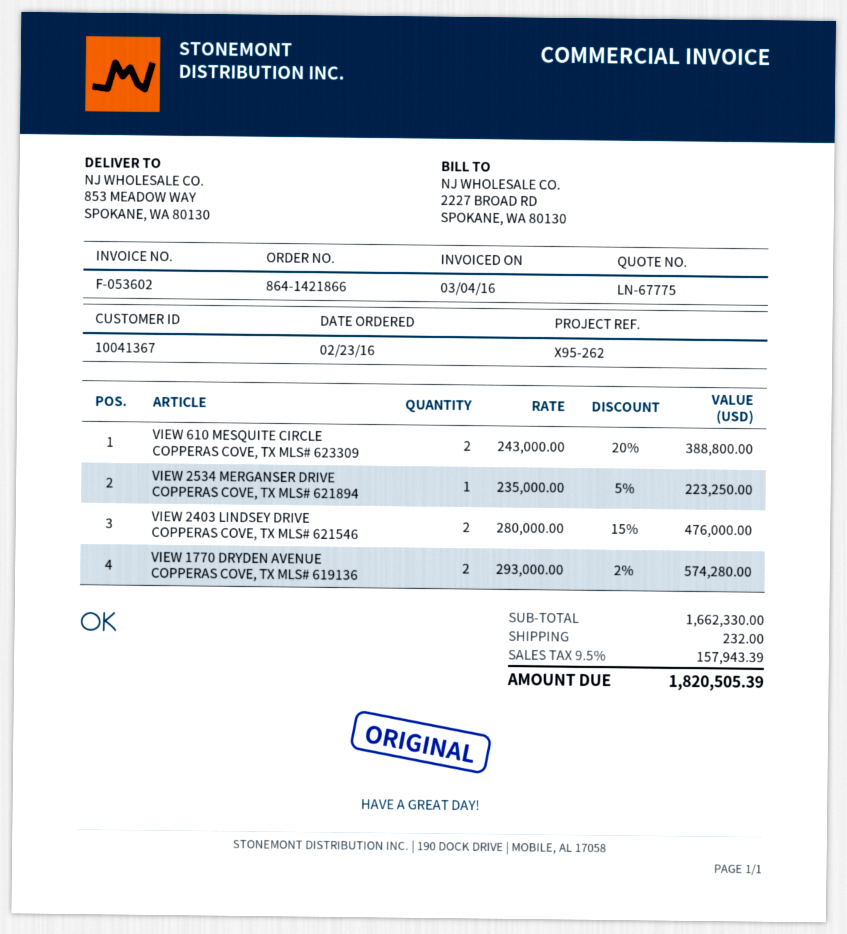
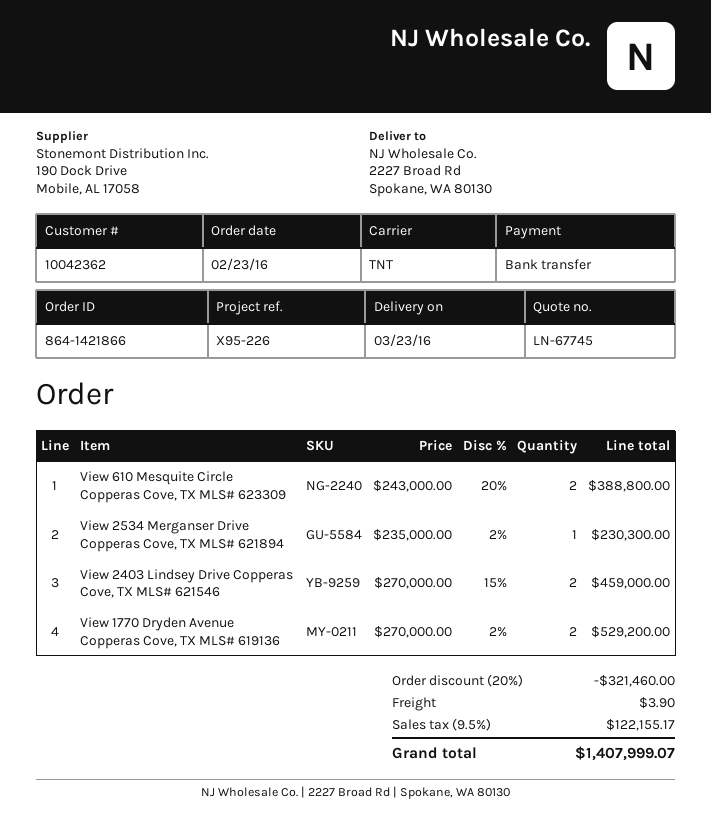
quote number: LN-67775 -> LN-67745
customer number: 10041367 -> 10042362
reference: X95-262 -> X95-226
ship to: 853 MEADOW WAY, SPOKANE, WA 80130 -> 2227 Broad Rd, Spokane, WA 80130
VIEW 2534 MERGANSER DRIVE COPPERAS COVE, TX MLS# 621894: 1 x 235000.00 - 5% = 223250.00 -> 1 x 235000.00 - 2% = 230300.00
VIEW 2403 LINDSEY DRIVE COPPERAS COVE, TX MLS# 621546: 2 x 280000.00 - 15% = 476000.00 -> 2 x 270000.00 - 15% = 459000.00
VIEW 1770 DRYDEN AVENUE COPPERAS COVE, TX MLS# 619136: 2 x 293000.00 - 2% = 574280.00 -> 2 x 270000.00 - 2% = 529200.00
discount: none -> 20% = 321460.00
shipping: 232.00 -> 3.90
tax: 9.5% = 157943.39 -> 9.5% = 122155.17
total: 1820505.39 -> 1407999.07

